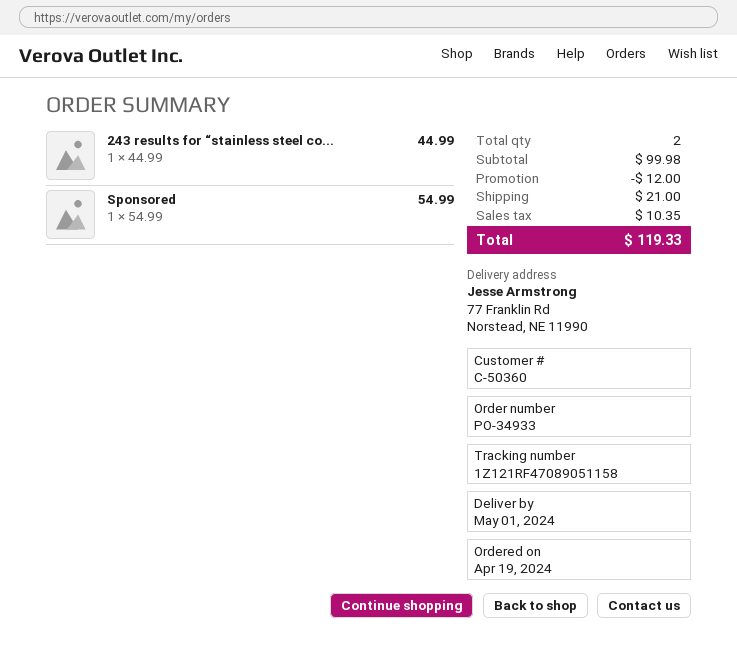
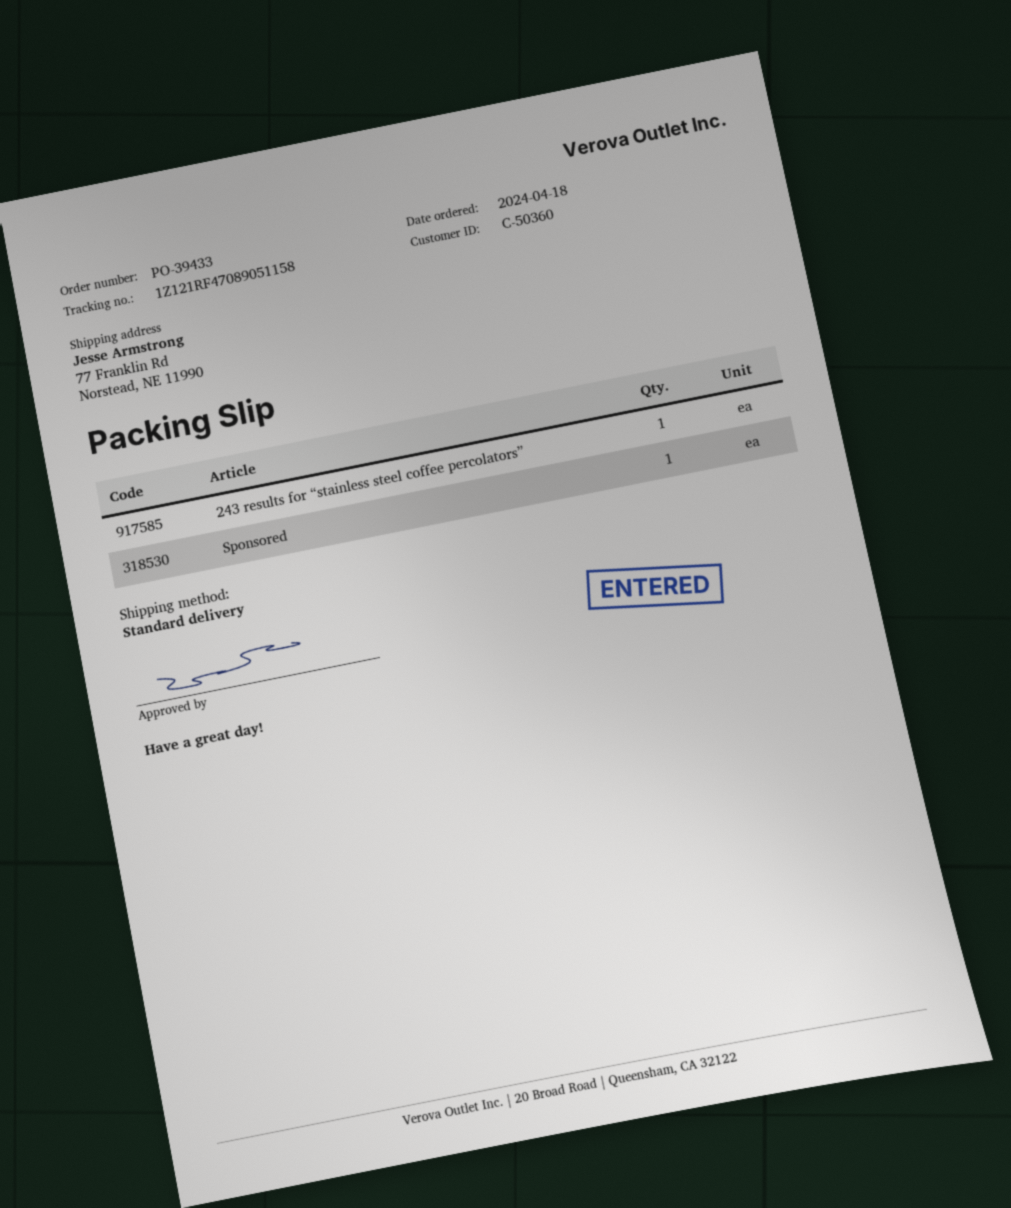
order number: PO-34933 -> PO-39433
order date: 2024-04-19 -> 2024-04-18

